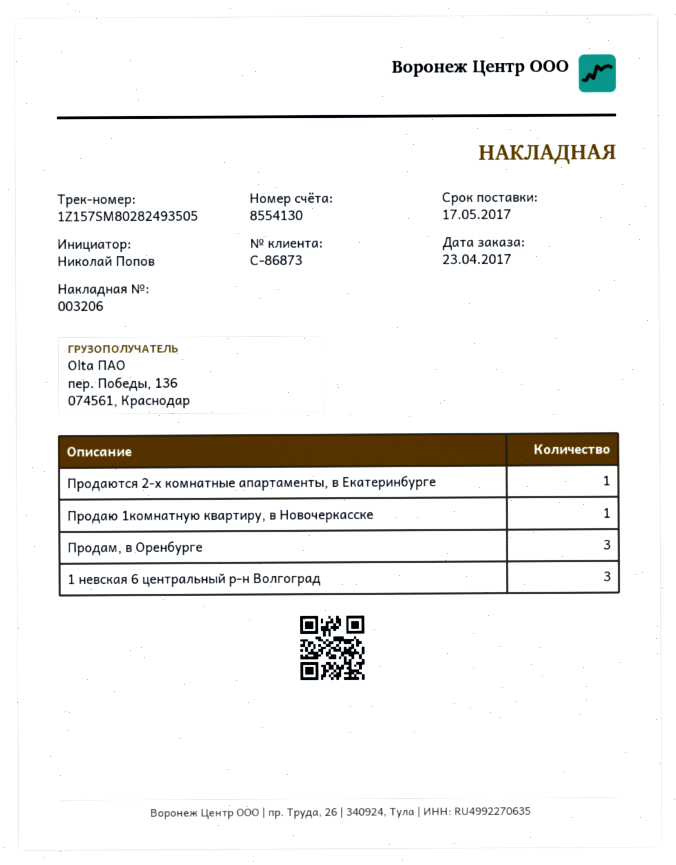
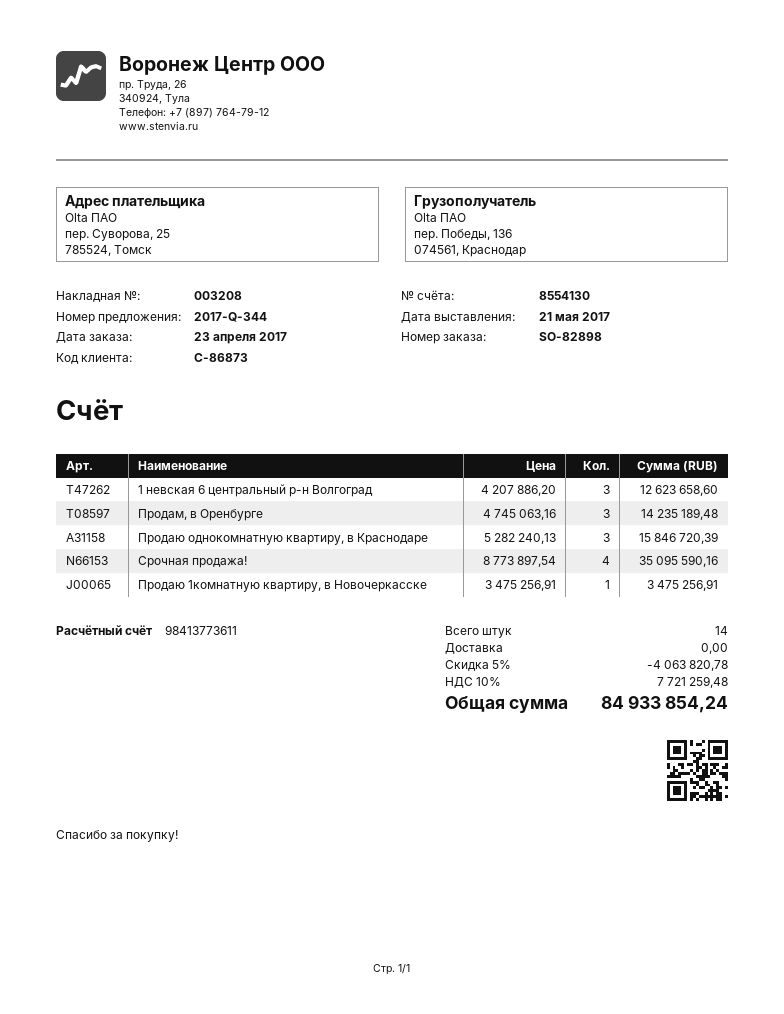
delivery note number: 003206 -> 003208
Продаются 2-х комнатные апартаменты, в Екатеринбурге: 1 -> none
Продаю однокомнатную квартиру, в Краснодаре: none -> 3
Срочная продажа!: none -> 4

